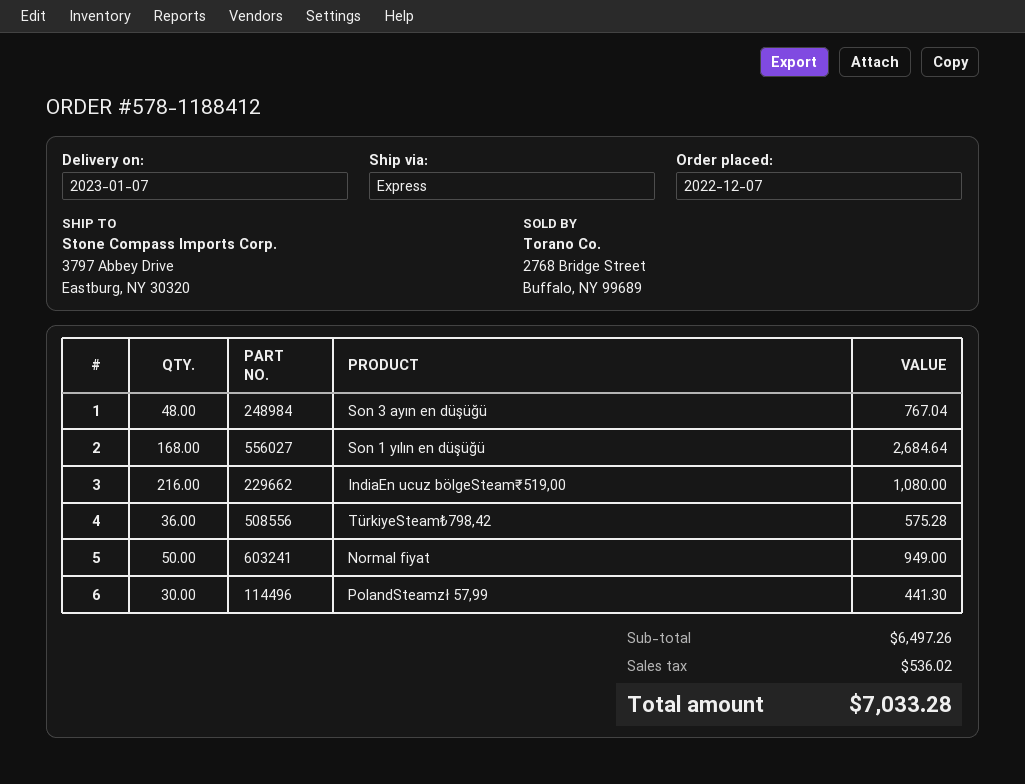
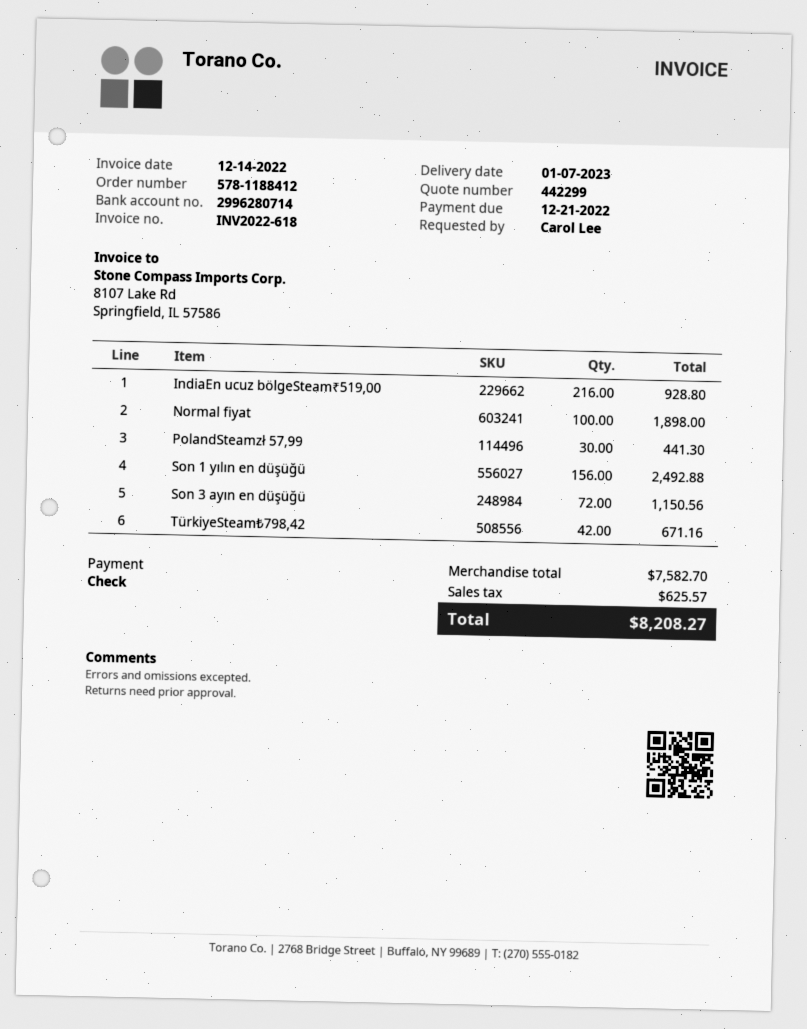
Son 3 ayın en düşüğü: 48 for 767.04 -> 72 for 1150.56
Son 1 yılın en düşüğü: 168 for 2684.64 -> 156 for 2492.88
IndiaEn ucuz bölgeSteam₹519,00: 216 for 1080.00 -> 216 for 928.80
TürkiyeSteam₺798,42: 36 for 575.28 -> 42 for 671.16
Normal fiyat: 50 for 949.00 -> 100 for 1898.00
subtotal: 6497.26 -> 7582.70
tax: 536.02 -> 625.57
total: 7033.28 -> 8208.27

